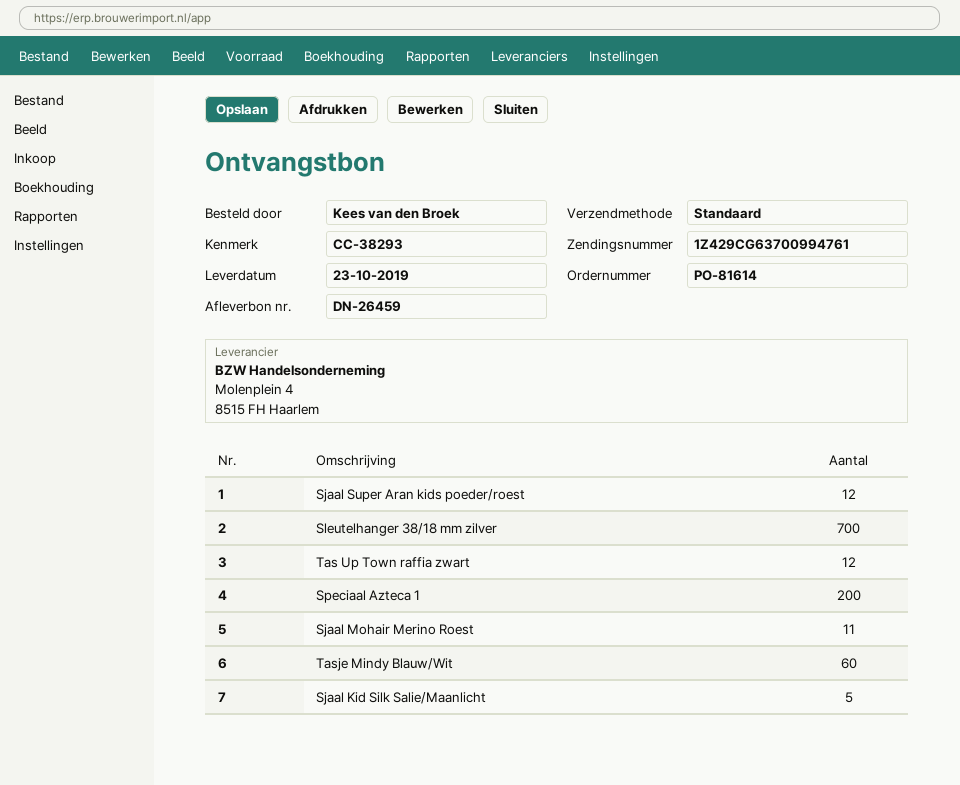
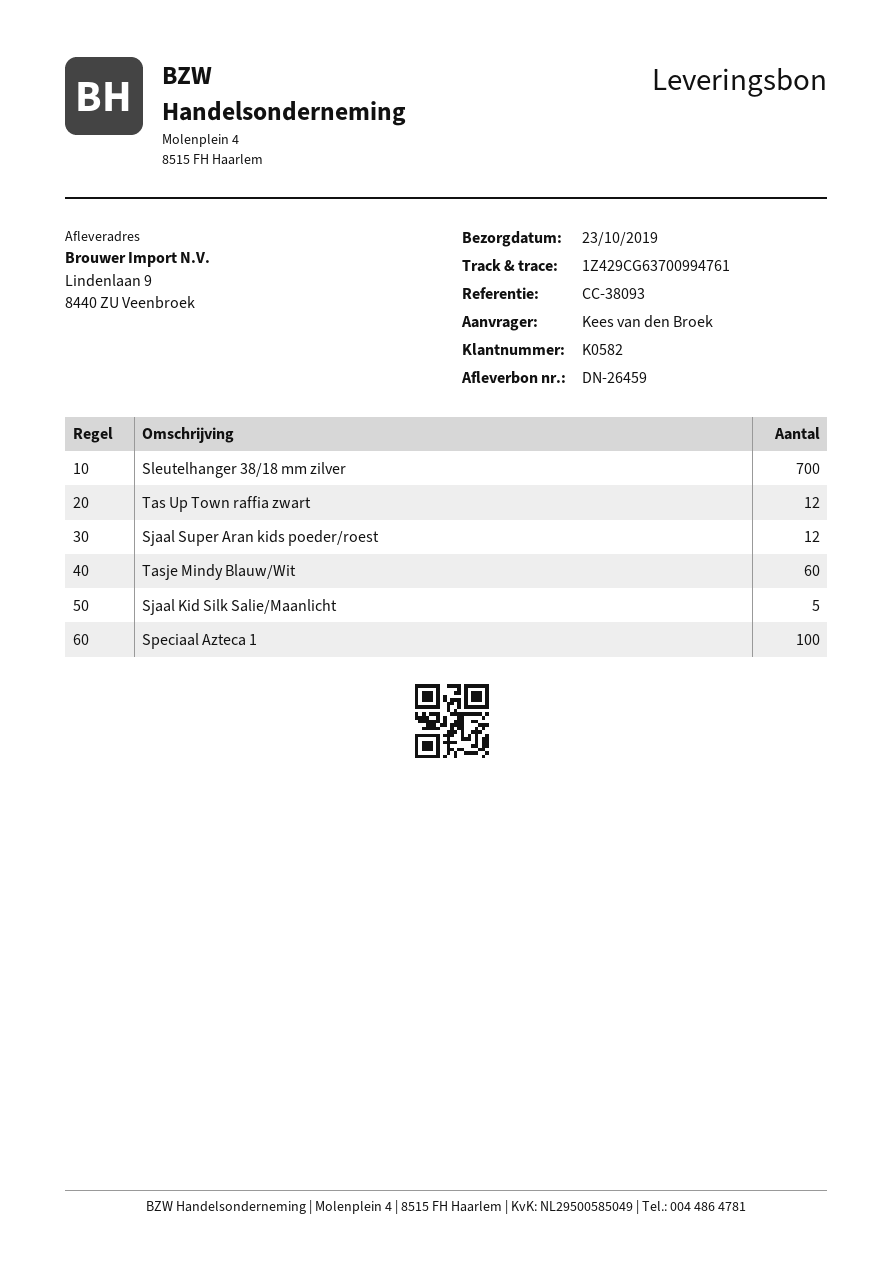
reference: CC-38293 -> CC-38093
Speciaal Azteca 1: 200 -> 100
Sjaal Mohair Merino Roest: 11 -> none

